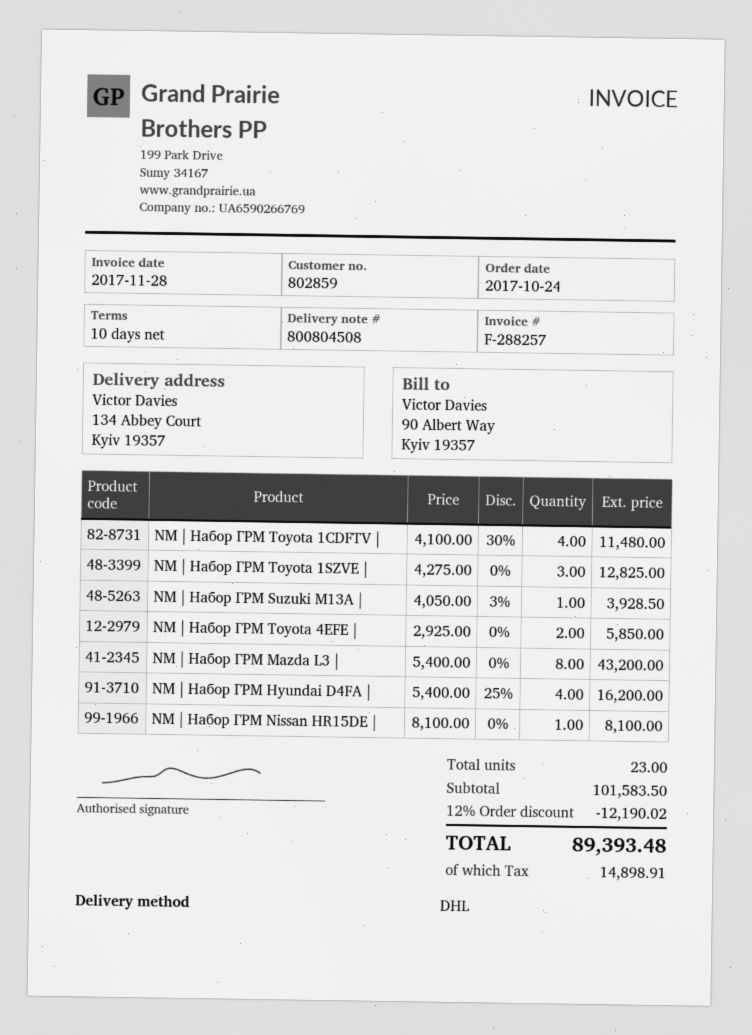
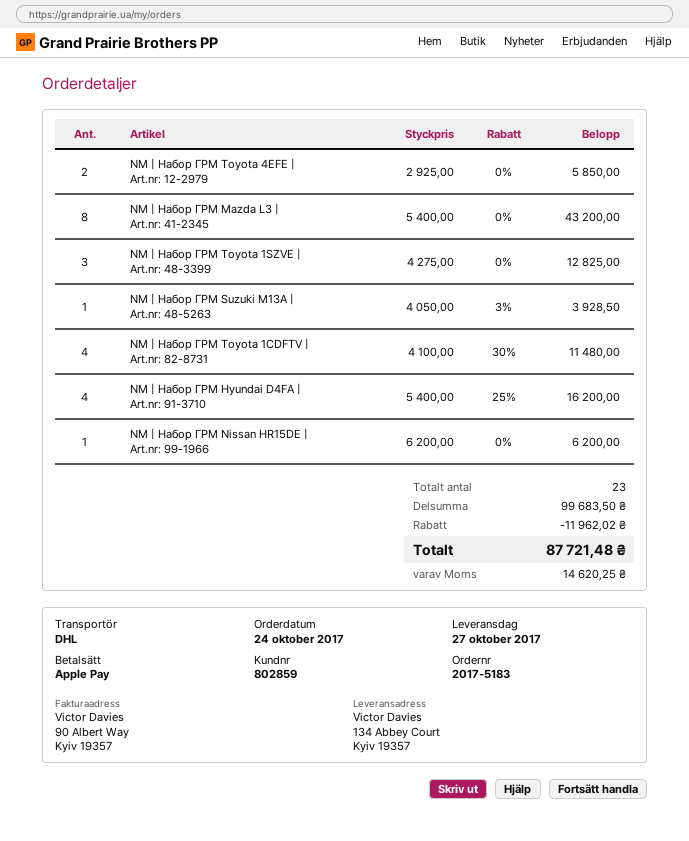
NM | Набор ГРМ Nissan HR15DE |: 1 x 8100.00 = 8100.00 -> 1 x 6200.00 = 6200.00
subtotal: 101583.50 -> 99683.50
discount: 12190.02 -> 11962.02
tax: 14898.91 -> 14620.25
total: 89393.48 -> 87721.48

